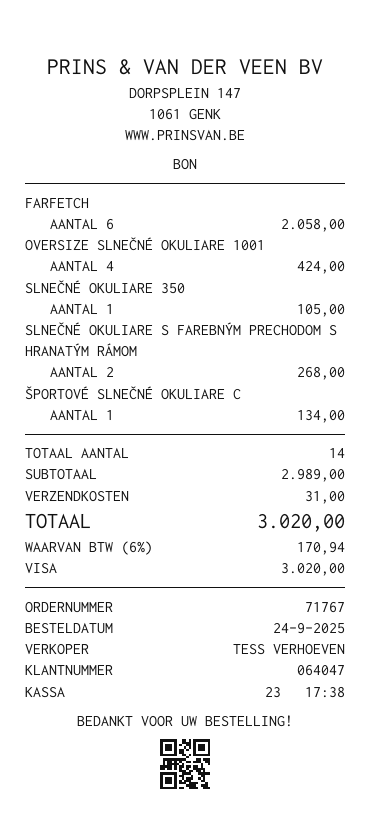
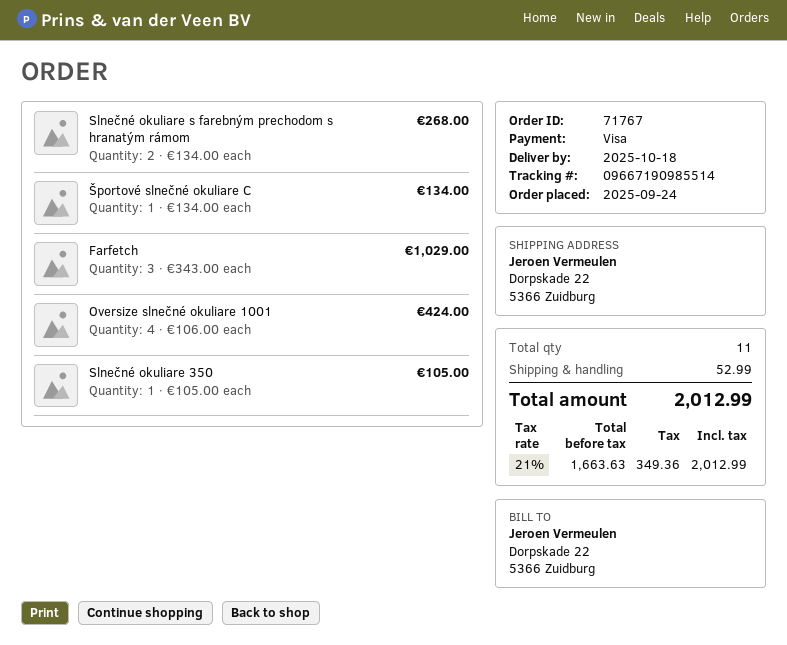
FARFETCH: 6 for 2058.00 -> 3 for 1029.00
total quantity: 14 -> 11
shipping: 31.00 -> 52.99
tax: 6% = 170.94 -> 21% = 349.36
total: 3020.00 -> 2012.99

